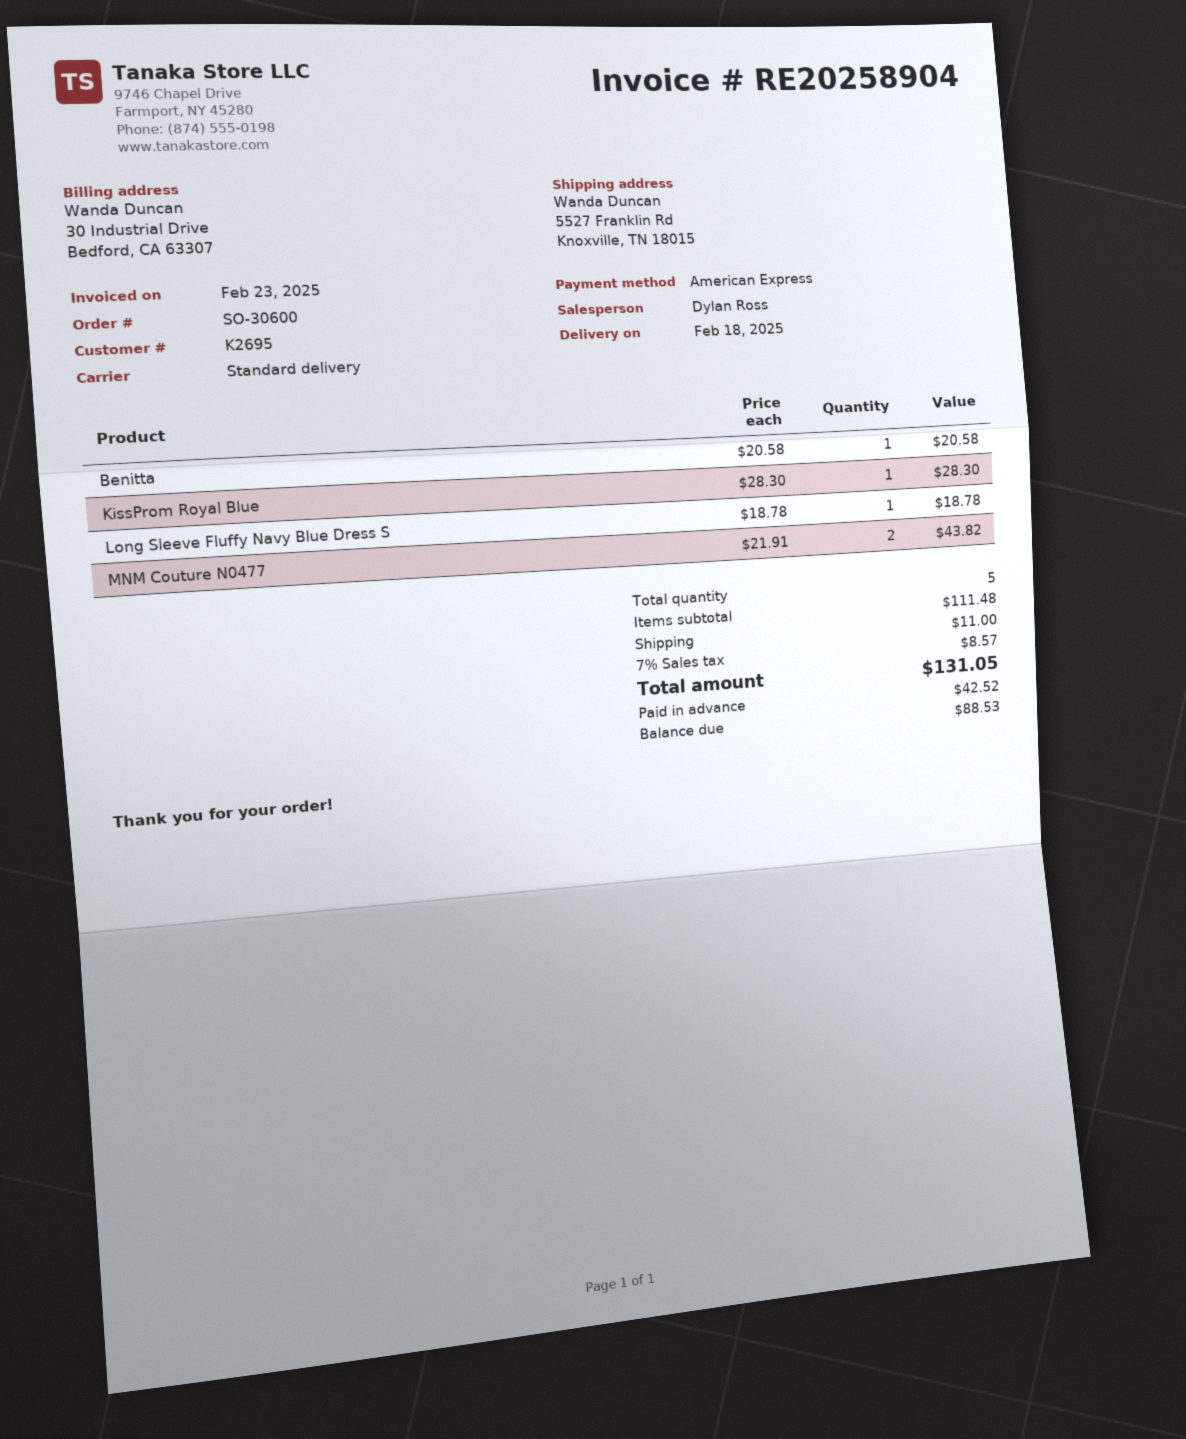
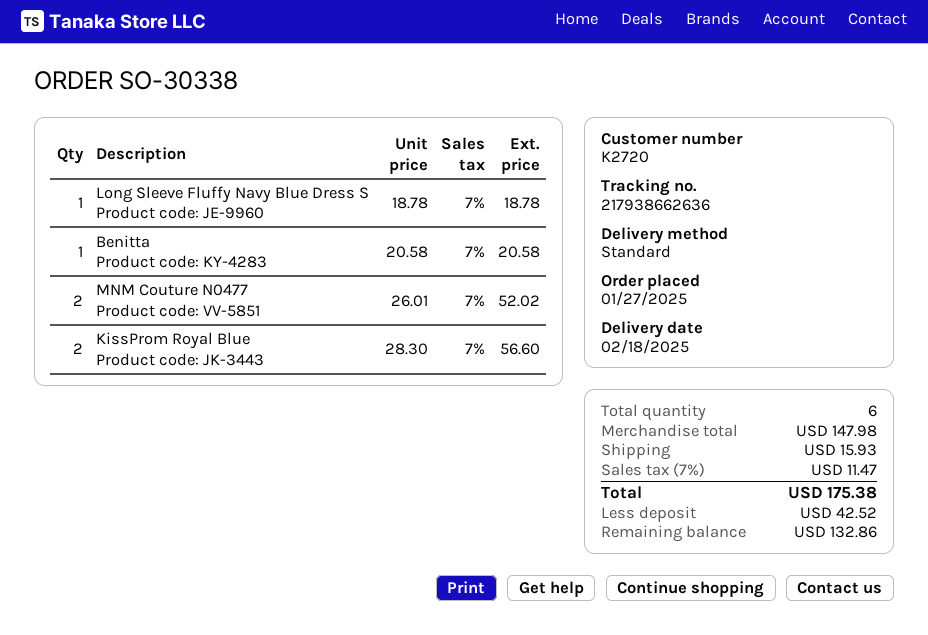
order number: SO-30600 -> SO-30338
customer number: K2695 -> K2720
KissProm Royal Blue: 1 x 28.30 = 28.30 -> 2 x 28.30 = 56.60
MNM Couture N0477: 2 x 21.91 = 43.82 -> 2 x 26.01 = 52.02
total quantity: 5 -> 6
subtotal: 111.48 -> 147.98
shipping: 11.00 -> 15.93
tax: 7% = 8.57 -> 7% = 11.47
total: 131.05 -> 175.38
balance: 88.53 -> 132.86

